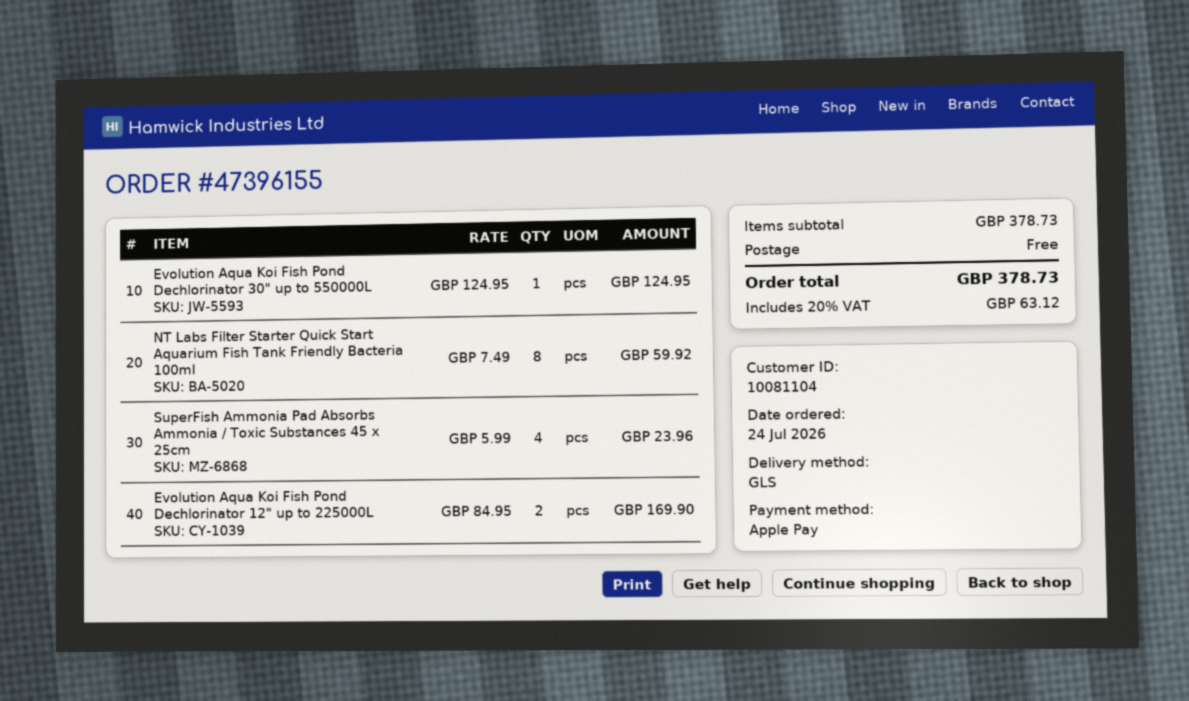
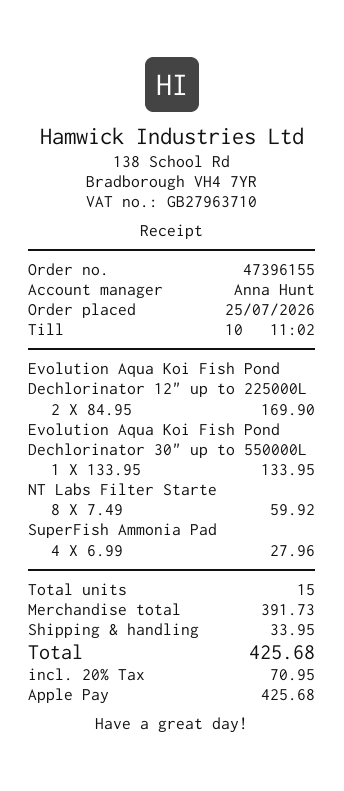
order date: 2026-07-24 -> 2026-07-25
Evolution Aqua Koi Fish Pond Dechlorinator 30" up to 550000L: 1 x 124.95 = 124.95 -> 1 x 133.95 = 133.95
SuperFish Ammonia Pad Absorbs Ammonia / Toxic Substances 45 x 25cm: 4 x 5.99 = 23.96 -> 4 x 6.99 = 27.96
subtotal: 378.73 -> 391.73
shipping: 0.00 -> 33.95
tax: 20% = 63.12 -> 20% = 70.95
total: 378.73 -> 425.68

